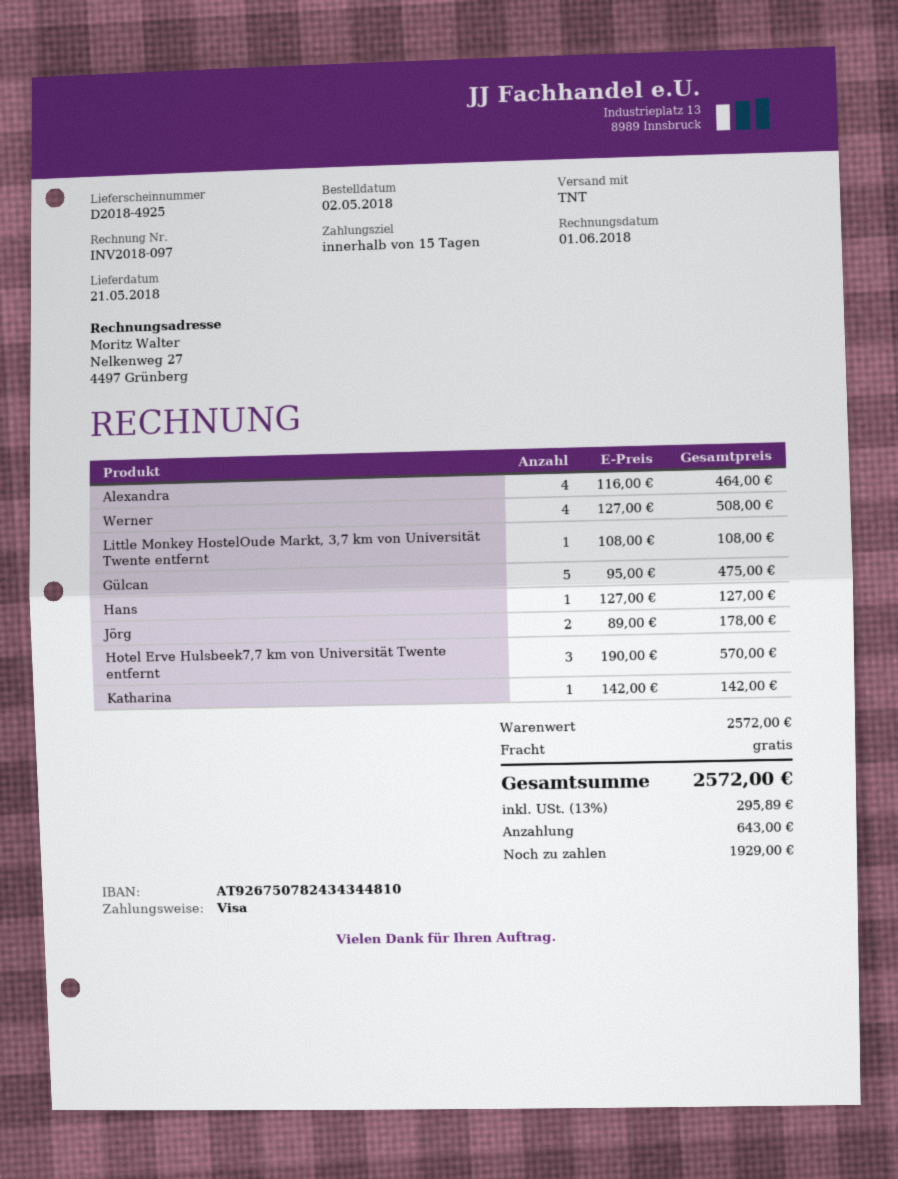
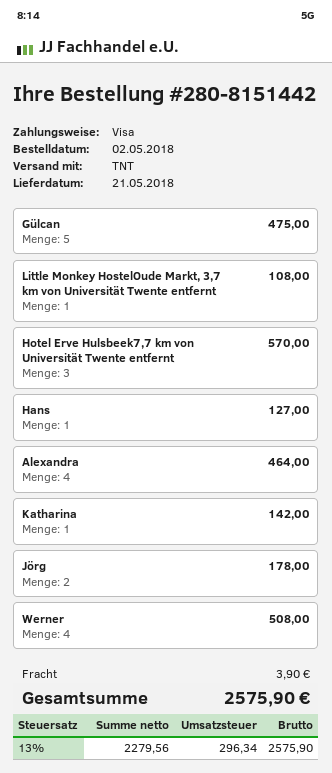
shipping: 0.00 -> 3.90
tax: 13% = 295.89 -> 13% = 296.34
total: 2572.00 -> 2575.90

